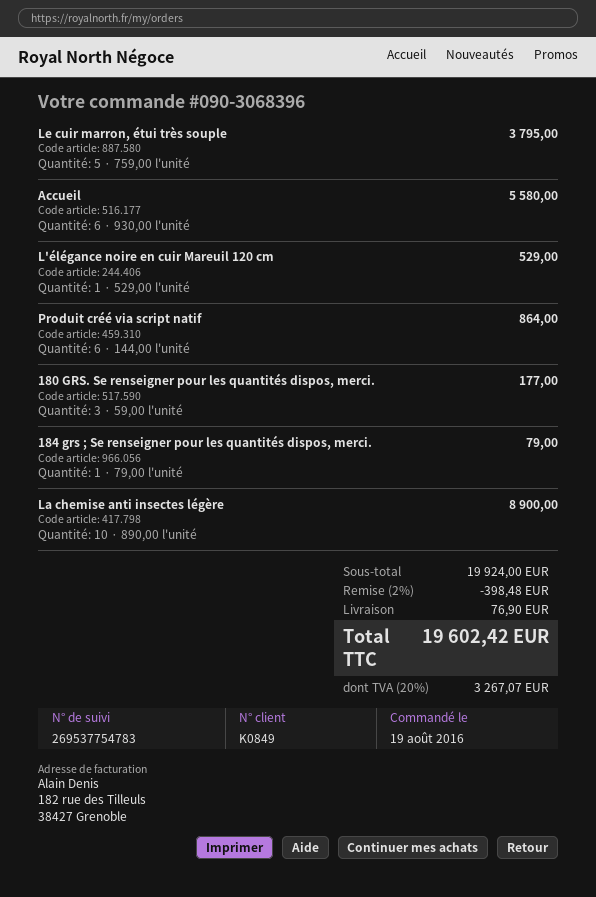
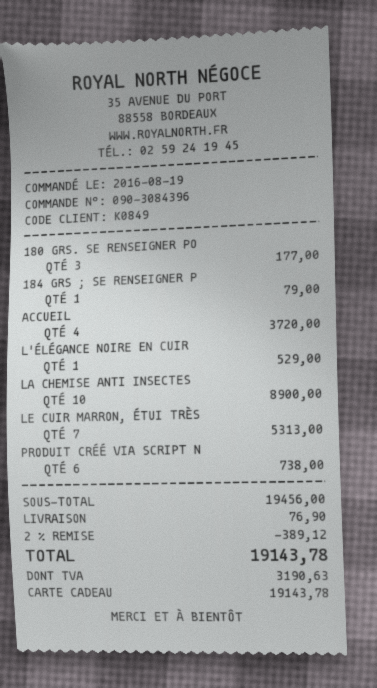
order number: 090-3068396 -> 090-3084396
Le cuir marron, étui très souple: 5 for 3795.00 -> 7 for 5313.00
Accueil: 6 for 5580.00 -> 4 for 3720.00
Produit créé via script natif: 6 for 864.00 -> 6 for 738.00
subtotal: 19924.00 -> 19456.00
discount: 2% = 398.48 -> 2% = 389.12
tax: 3267.07 -> 3190.63
total: 19602.42 -> 19143.78

